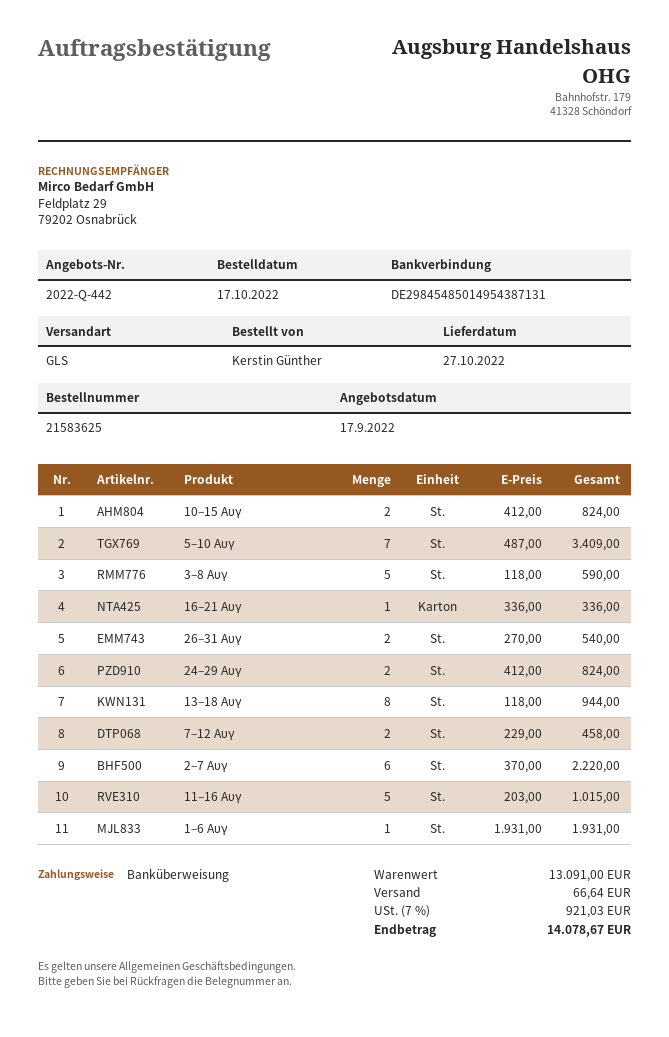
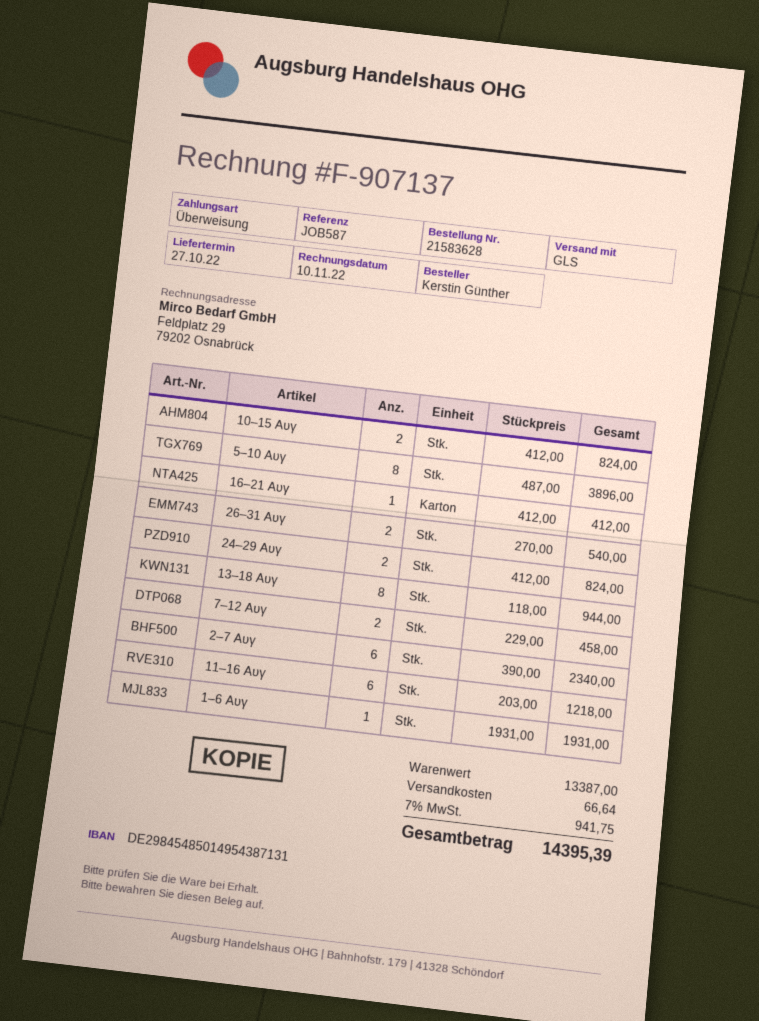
order number: 21583625 -> 21583628
5–10 Αυγ: 7 x 487.00 = 3409.00 -> 8 x 487.00 = 3896.00
3–8 Αυγ: 5 x 118.00 = 590.00 -> none
16–21 Αυγ: 1 x 336.00 = 336.00 -> 1 x 412.00 = 412.00
2–7 Αυγ: 6 x 370.00 = 2220.00 -> 6 x 390.00 = 2340.00
11–16 Αυγ: 5 x 203.00 = 1015.00 -> 6 x 203.00 = 1218.00
subtotal: 13091.00 -> 13387.00
tax: 7% = 921.03 -> 7% = 941.75
total: 14078.67 -> 14395.39

